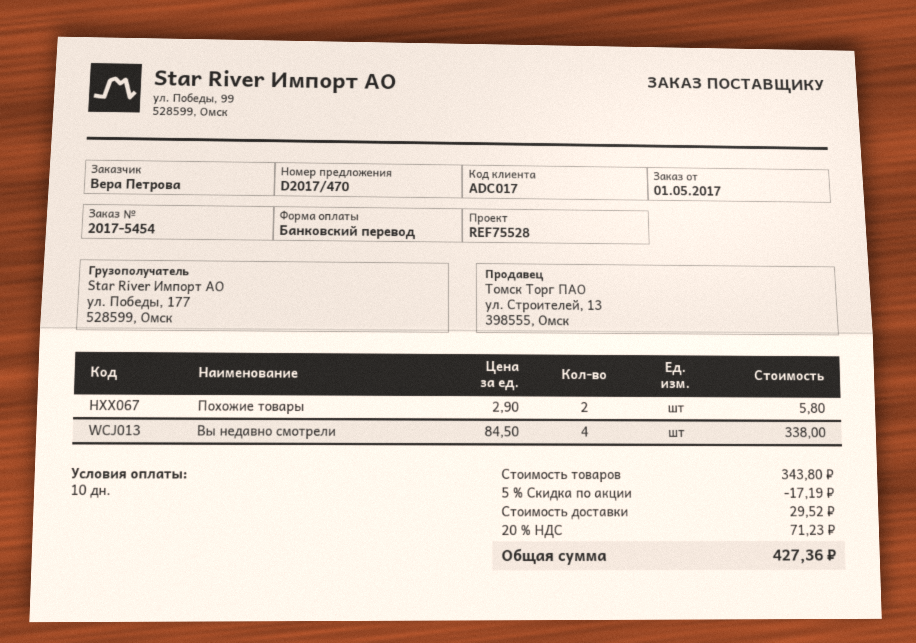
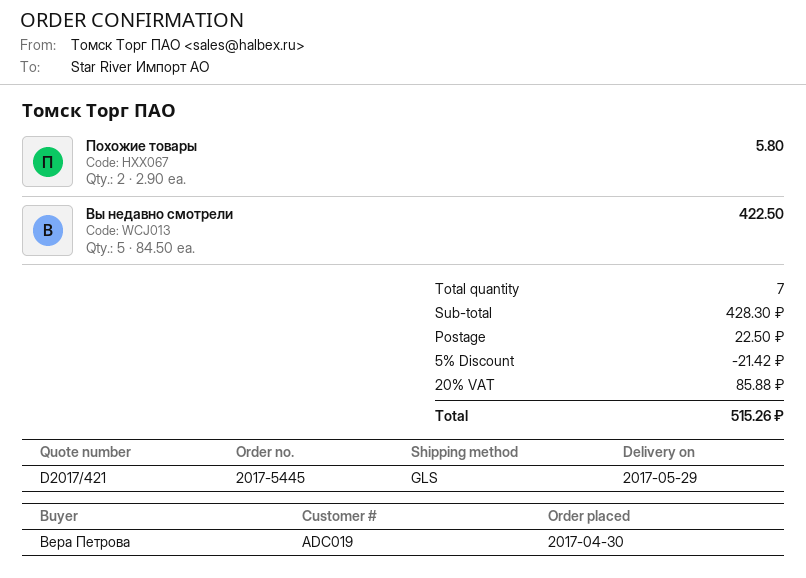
quote number: D2017/470 -> D2017/421
order number: 2017-5454 -> 2017-5445
order date: 2017-05-01 -> 2017-04-30
customer number: ADC017 -> ADC019
Вы недавно смотрели: 4 x 84.50 = 338.00 -> 5 x 84.50 = 422.50
subtotal: 343.80 -> 428.30
discount: 5% = 17.19 -> 5% = 21.42
shipping: 29.52 -> 22.50
tax: 20% = 71.23 -> 20% = 85.88
total: 427.36 -> 515.26

